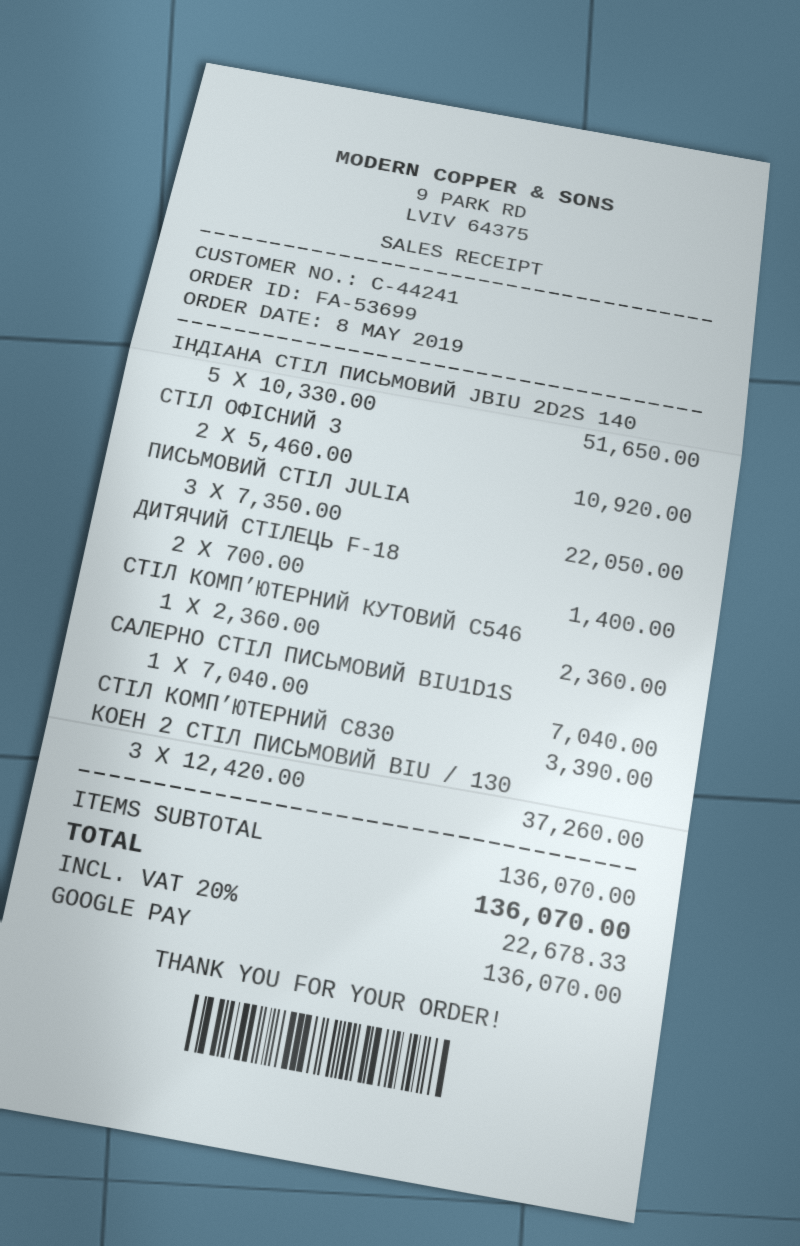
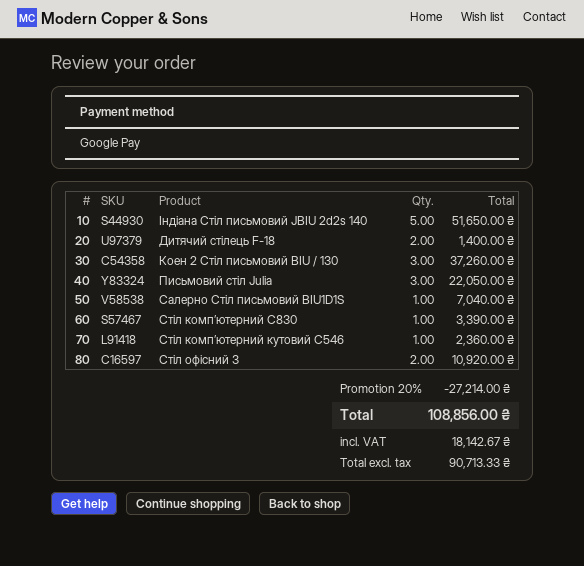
discount: none -> 20% = 27214.00
tax: 22678.33 -> 18142.67
total: 136070.00 -> 108856.00

